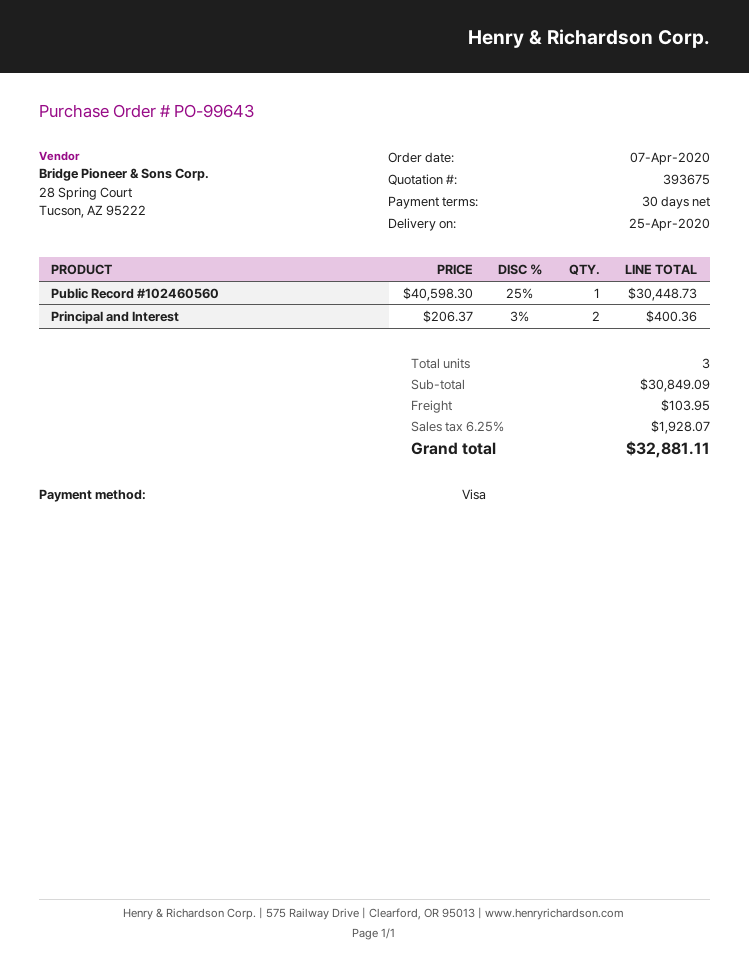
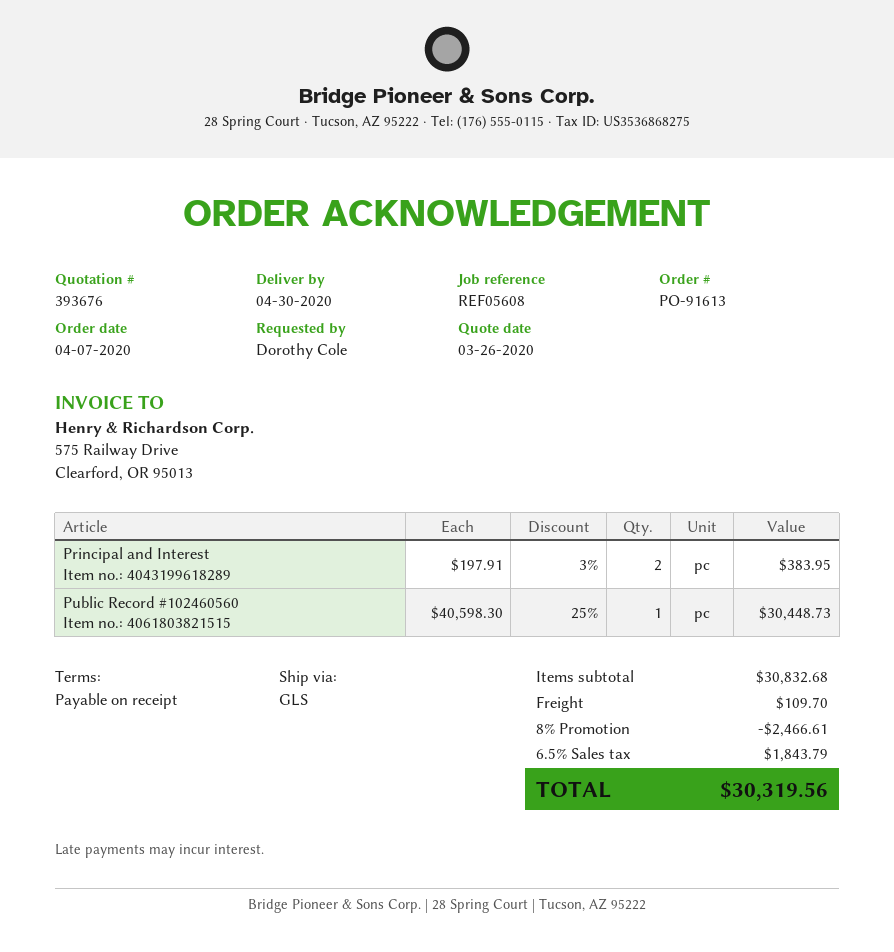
quote number: 393675 -> 393676
order number: PO-99643 -> PO-91613
delivery date: 2020-04-25 -> 2020-04-30
payment terms: 30 days -> on receipt
Principal and Interest: 2 x 206.37 - 3% = 400.36 -> 2 x 197.91 - 3% = 383.95
subtotal: 30849.09 -> 30832.68
discount: none -> 8% = 2466.61
shipping: 103.95 -> 109.70
tax: 6.25% = 1928.07 -> 6.5% = 1843.79
total: 32881.11 -> 30319.56

